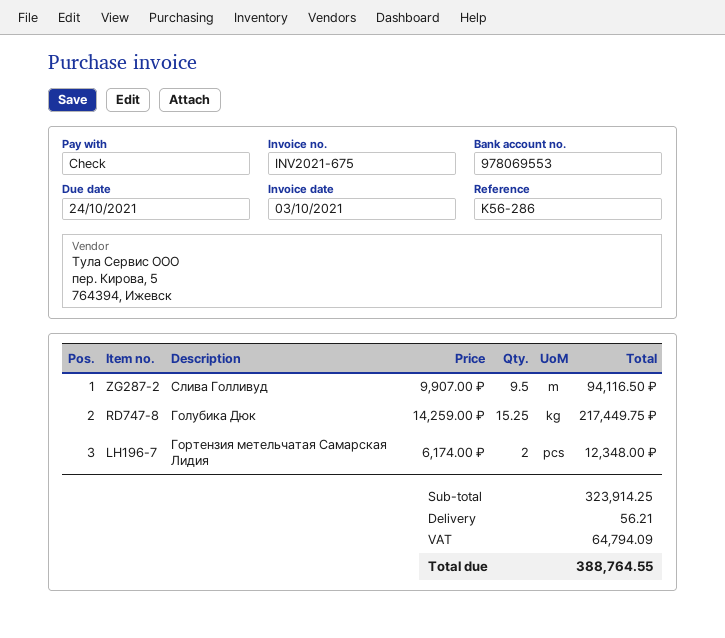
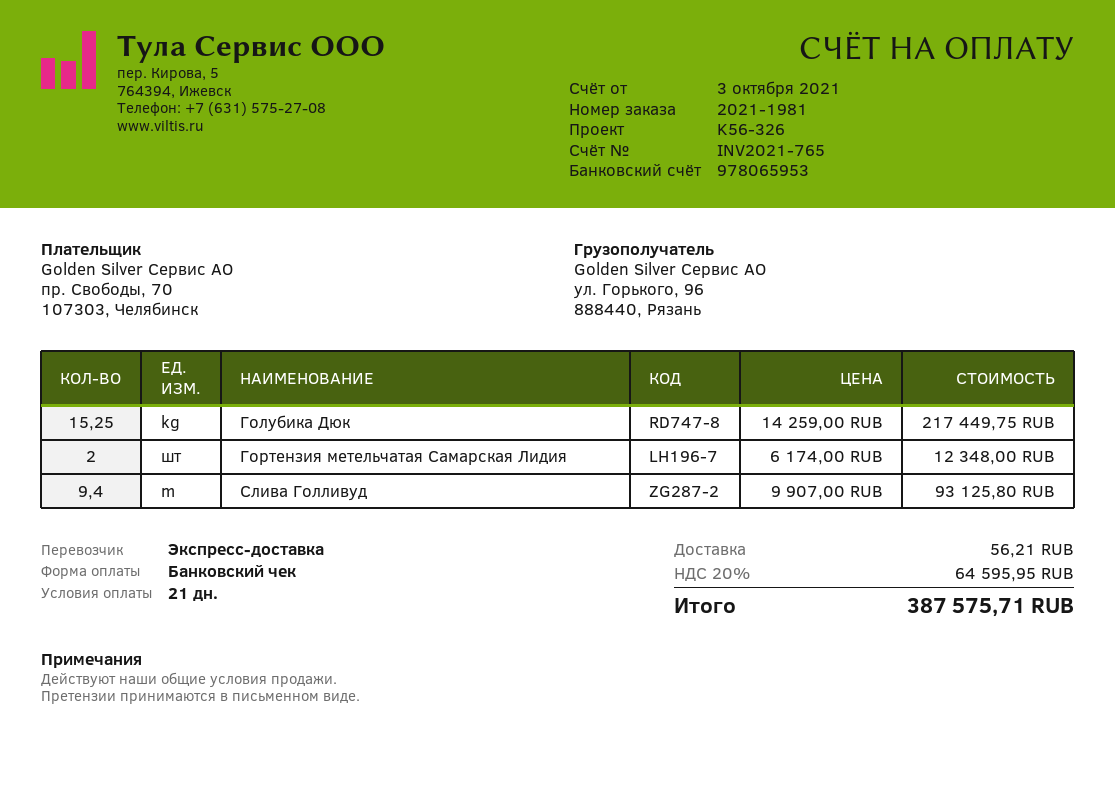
invoice number: INV2021-675 -> INV2021-765
reference: K56-286 -> K56-326
bank account: 978069553 -> 978065953
Слива Голливуд: 9.5 x 9907.00 = 94116.50 -> 9.4 x 9907.00 = 93125.80
tax: 64794.09 -> 64595.95
total: 388764.55 -> 387575.71

